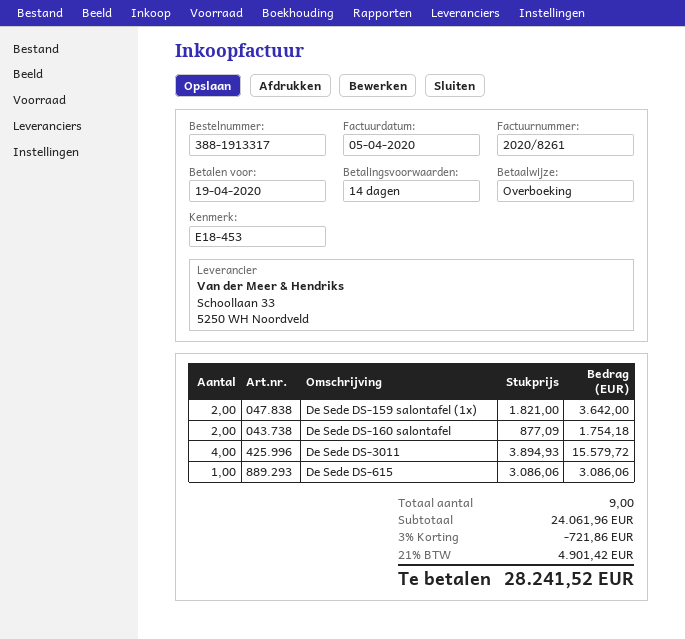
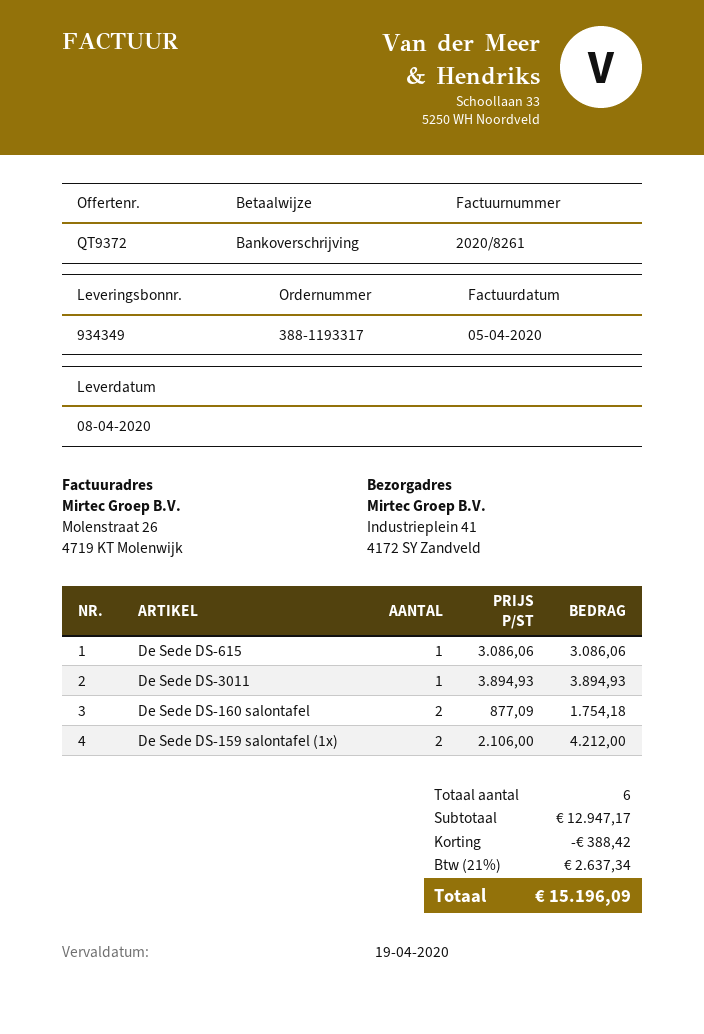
order number: 388-1913317 -> 388-1193317
De Sede DS-159 salontafel (1x): 2 x 1821.00 = 3642.00 -> 2 x 2106.00 = 4212.00
De Sede DS-3011: 4 x 3894.93 = 15579.72 -> 1 x 3894.93 = 3894.93
total quantity: 9 -> 6
subtotal: 24061.96 -> 12947.17
discount: 721.86 -> 388.42
tax: 21% = 4901.42 -> 21% = 2637.34
total: 28241.52 -> 15196.09

